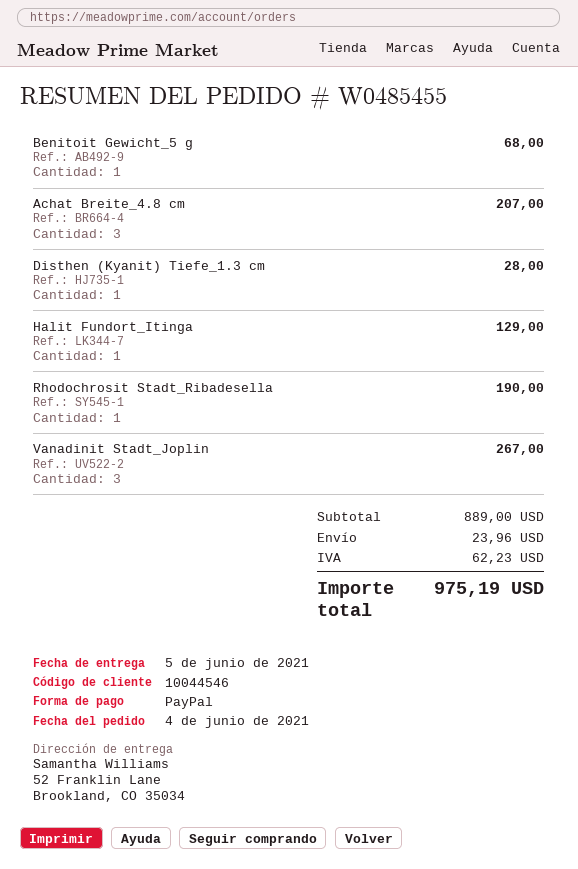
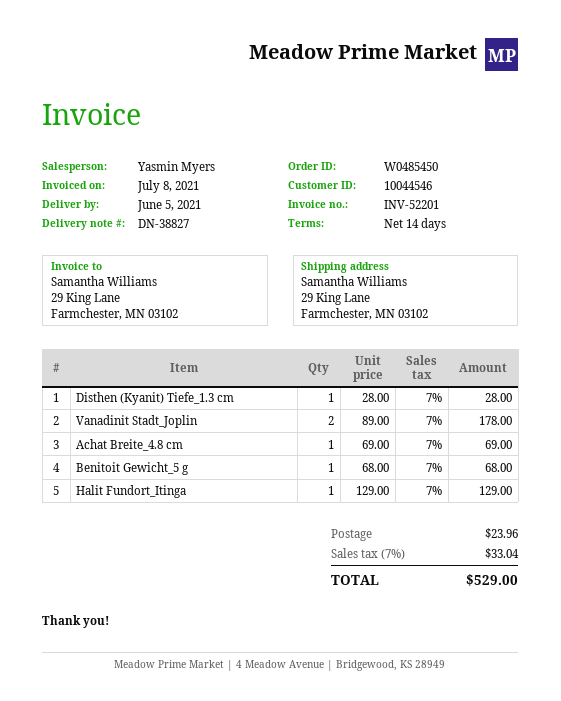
order number: W0485455 -> W0485450
ship to: 52 Franklin Lane, Brookland, CO 35034 -> 29 King Lane, Farmchester, MN 03102
Achat Breite_4.8 cm: 3 for 207.00 -> 1 for 69.00
Rhodochrosit Stadt_Ribadesella: 1 for 190.00 -> none
Vanadinit Stadt_Joplin: 3 for 267.00 -> 2 for 178.00
tax: 62.23 -> 33.04
total: 975.19 -> 529.00

